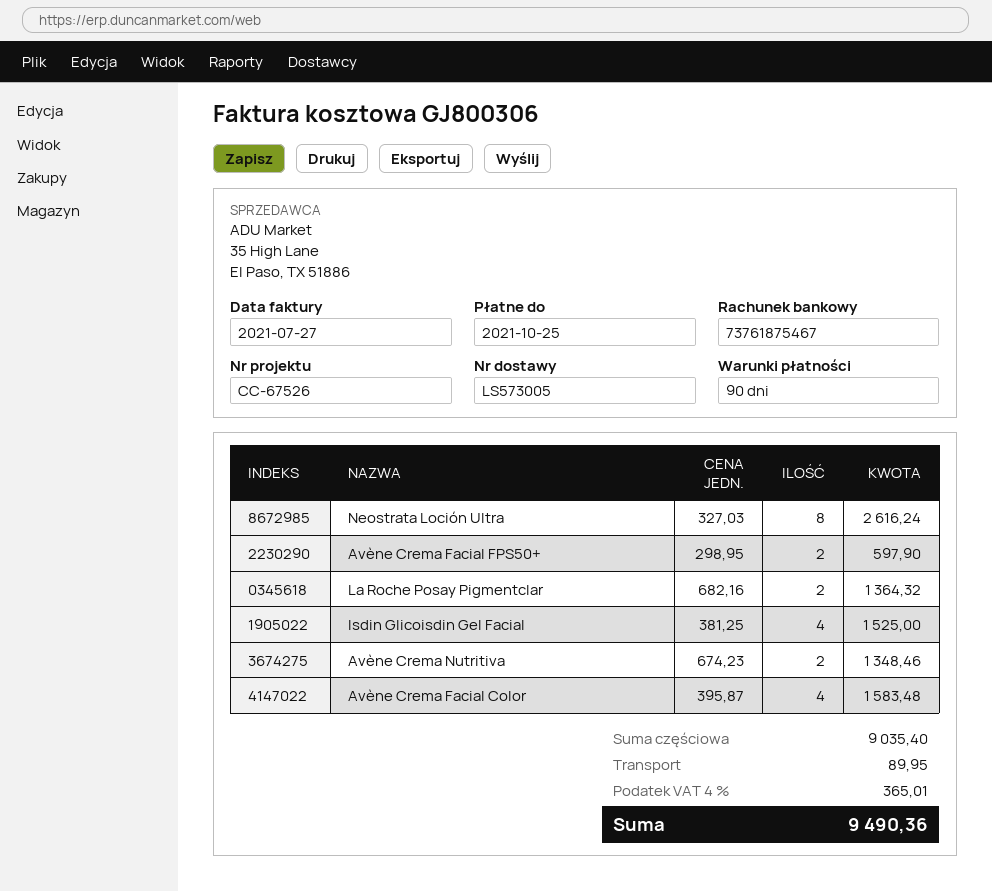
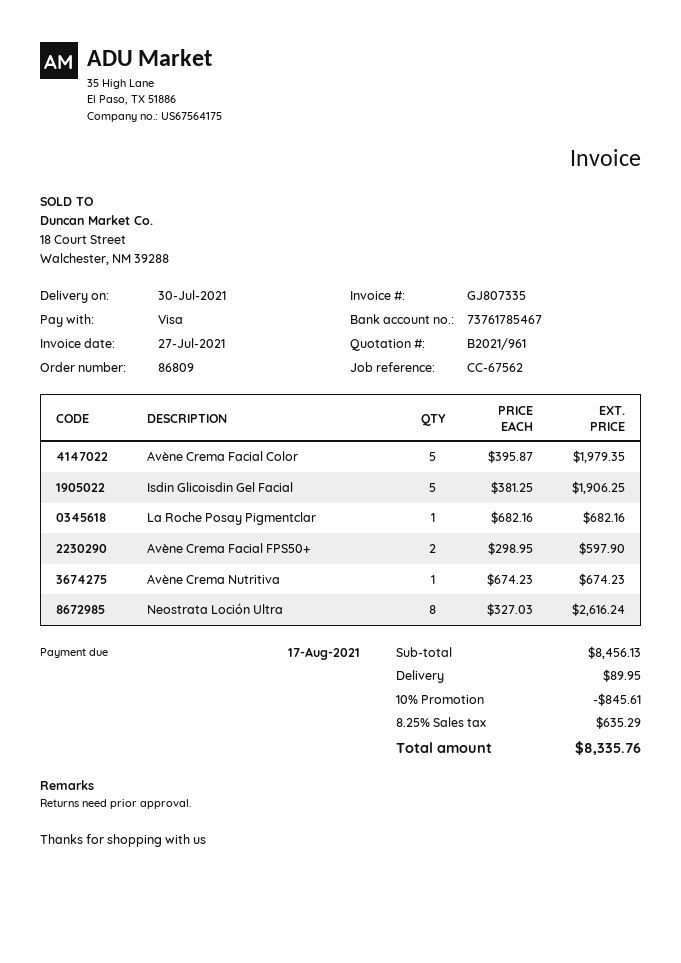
invoice number: GJ800306 -> GJ807335
due date: 2021-10-25 -> 2021-08-17
reference: CC-67526 -> CC-67562
bank account: 73761875467 -> 73761785467
La Roche Posay Pigmentclar: 2 x 682.16 = 1364.32 -> 1 x 682.16 = 682.16
Isdin Glicoisdin Gel Facial: 4 x 381.25 = 1525.00 -> 5 x 381.25 = 1906.25
Avène Crema Nutritiva: 2 x 674.23 = 1348.46 -> 1 x 674.23 = 674.23
Avène Crema Facial Color: 4 x 395.87 = 1583.48 -> 5 x 395.87 = 1979.35
subtotal: 9035.40 -> 8456.13
discount: none -> 10% = 845.61
tax: 4% = 365.01 -> 8.25% = 635.29
total: 9490.36 -> 8335.76

